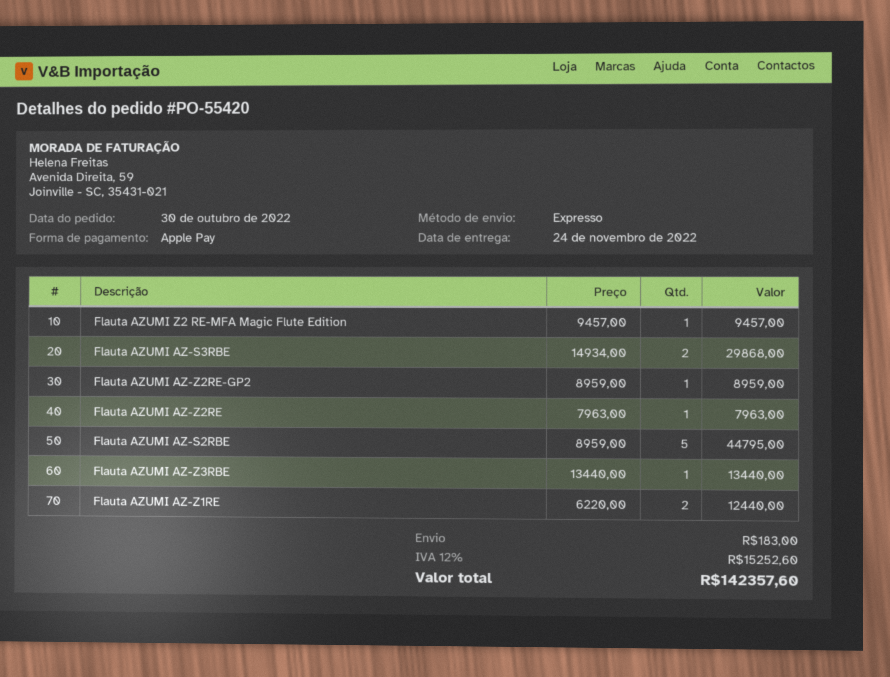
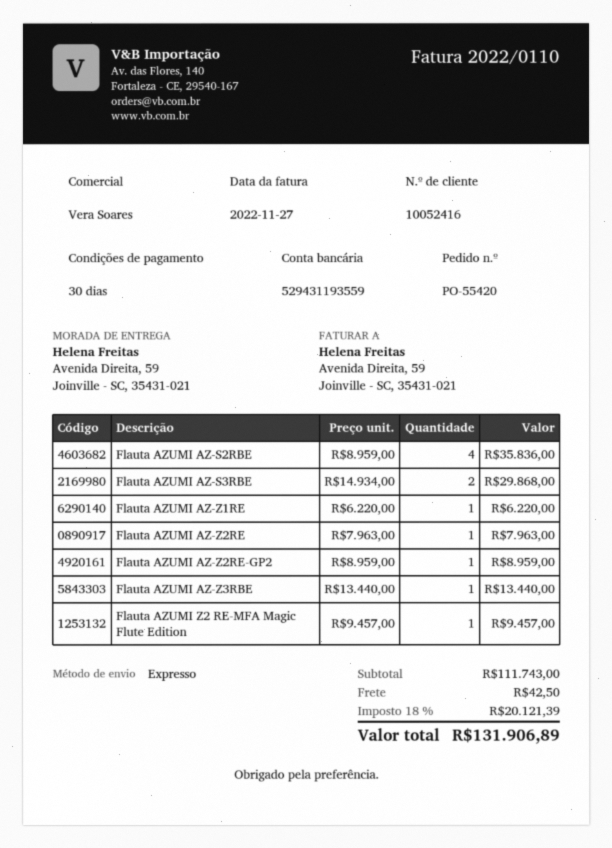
Flauta AZUMI AZ-S2RBE: 5 x 8959.00 = 44795.00 -> 4 x 8959.00 = 35836.00
Flauta AZUMI AZ-Z1RE: 2 x 6220.00 = 12440.00 -> 1 x 6220.00 = 6220.00
shipping: 183.00 -> 42.50
tax: 12% = 15252.60 -> 18% = 20121.39
total: 142357.60 -> 131906.89

